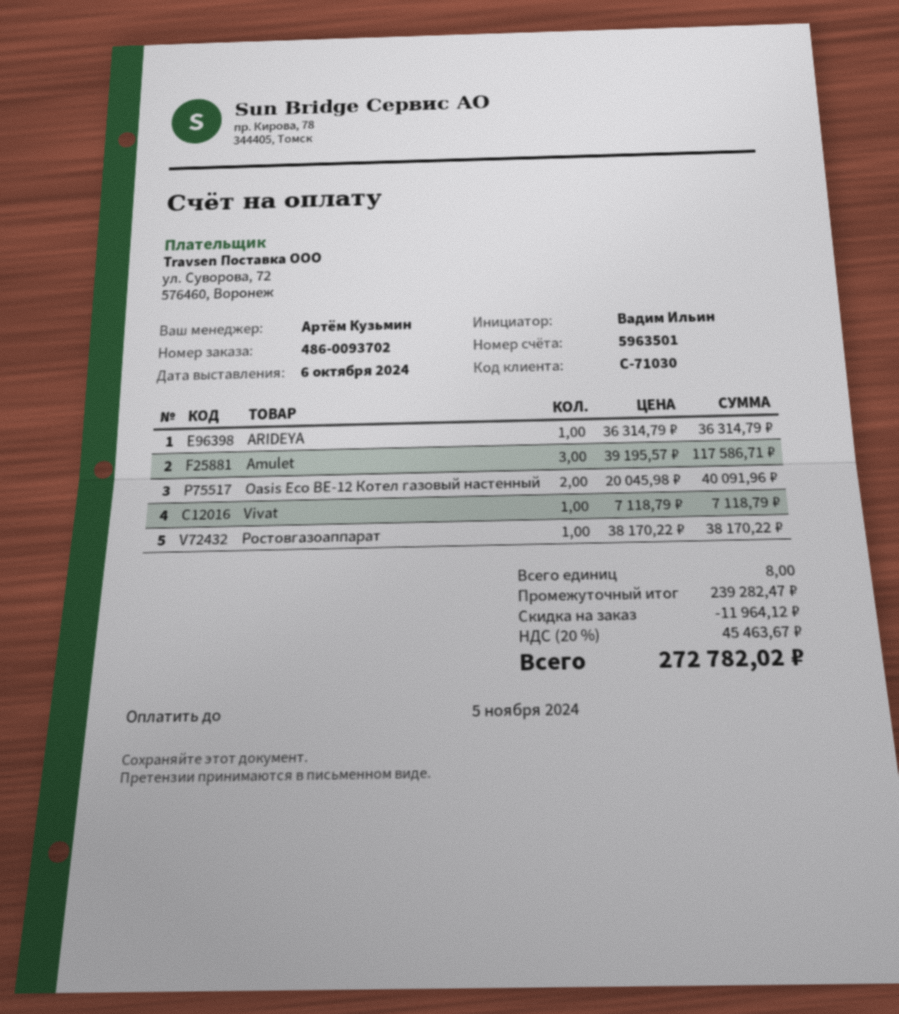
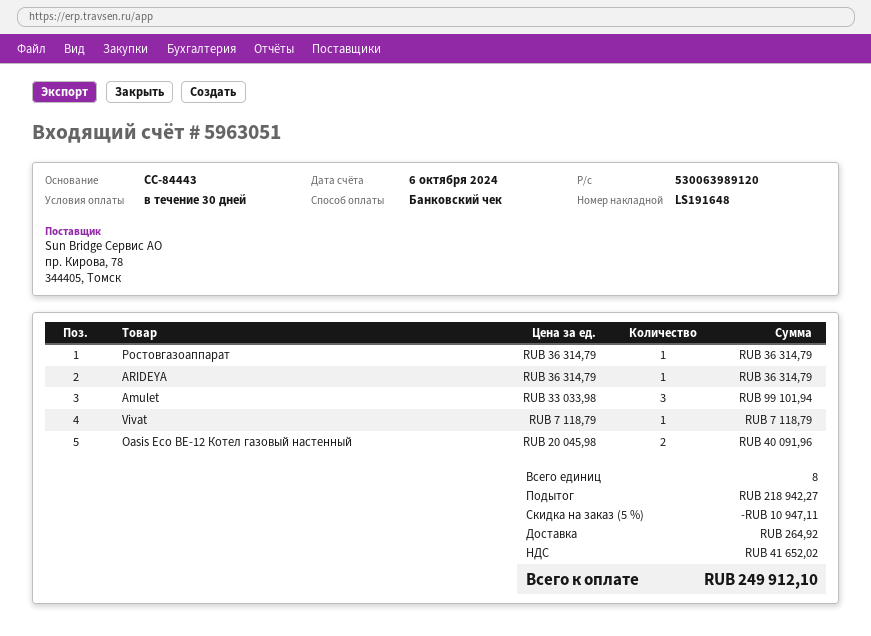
invoice number: 5963501 -> 5963051
Amulet: 3 x 39195.57 = 117586.71 -> 3 x 33033.98 = 99101.94
Ростовгазоаппарат: 1 x 38170.22 = 38170.22 -> 1 x 36314.79 = 36314.79
subtotal: 239282.47 -> 218942.27
discount: 11964.12 -> 10947.11
shipping: none -> 264.92
tax: 45463.67 -> 41652.02
total: 272782.02 -> 249912.10

